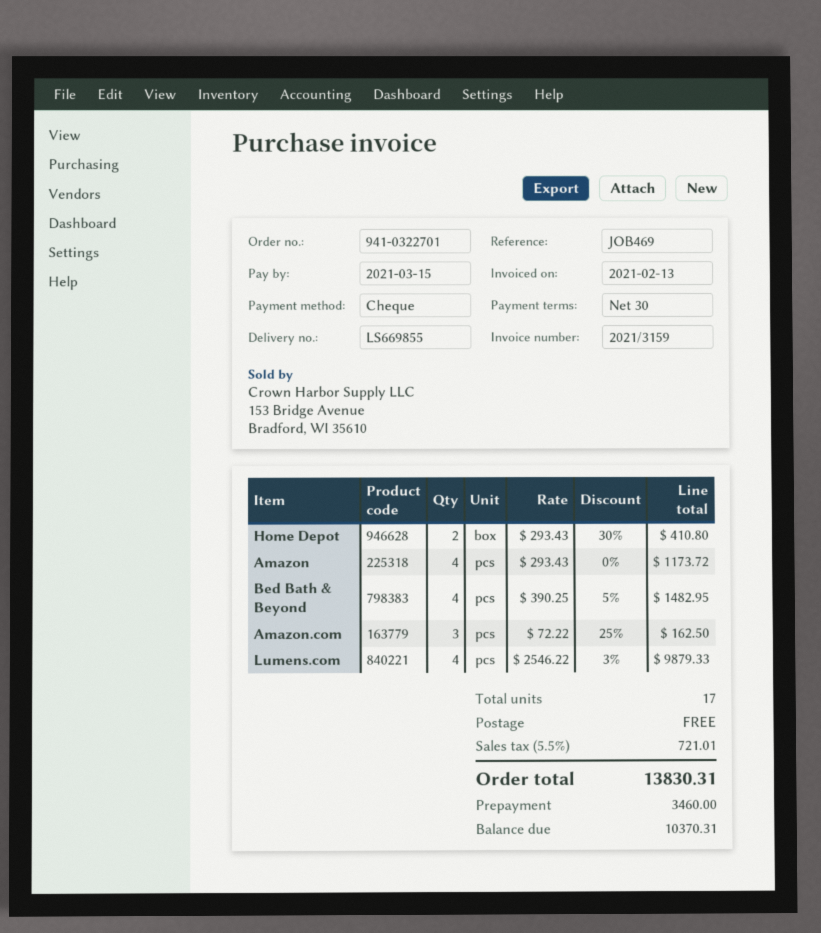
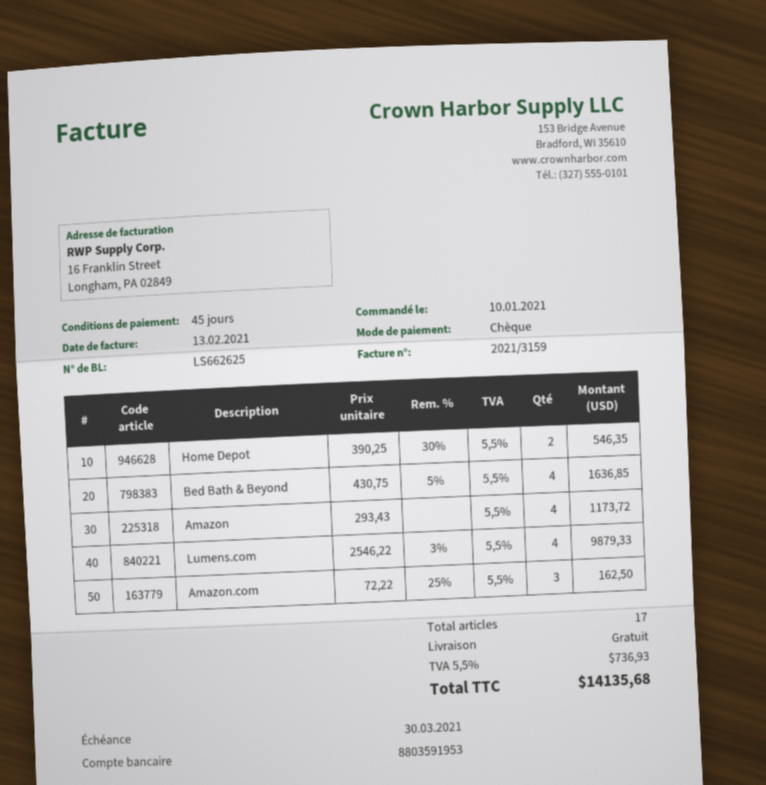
delivery note number: LS669855 -> LS662625
payment terms: 30 days -> 45 days
due date: 2021-03-15 -> 2021-03-30
Home Depot: 2 x 293.43 - 30% = 410.80 -> 2 x 390.25 - 30% = 546.35
Bed Bath & Beyond: 4 x 390.25 - 5% = 1482.95 -> 4 x 430.75 - 5% = 1636.85
tax: 5.5% = 721.01 -> 5.5% = 736.93
total: 13830.31 -> 14135.68

